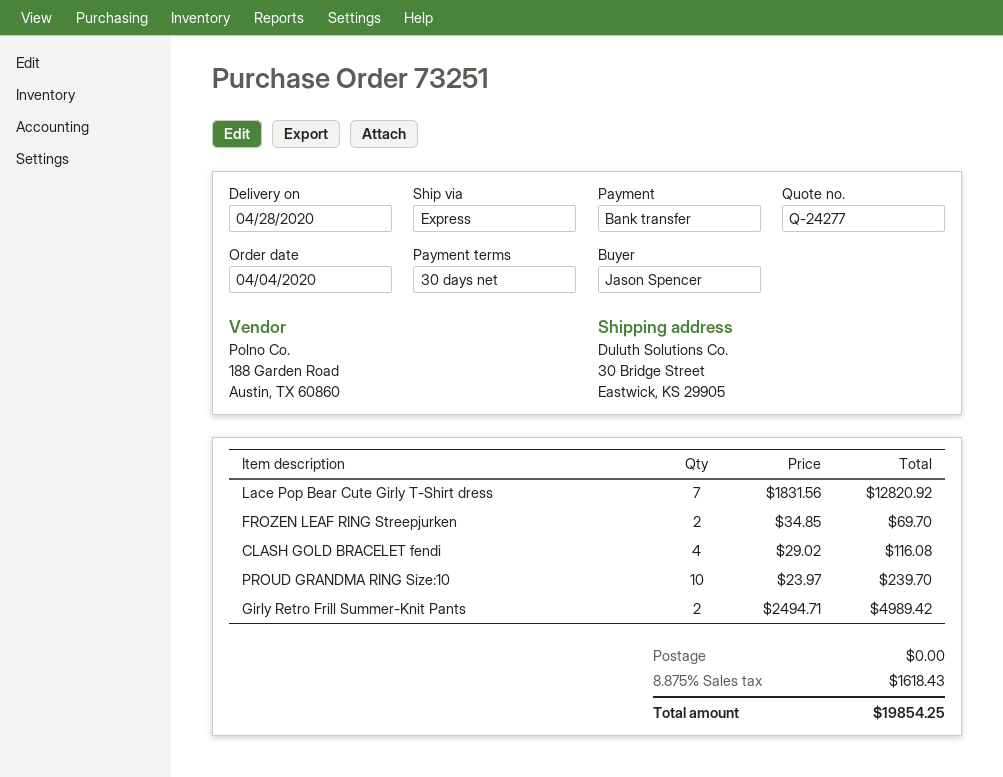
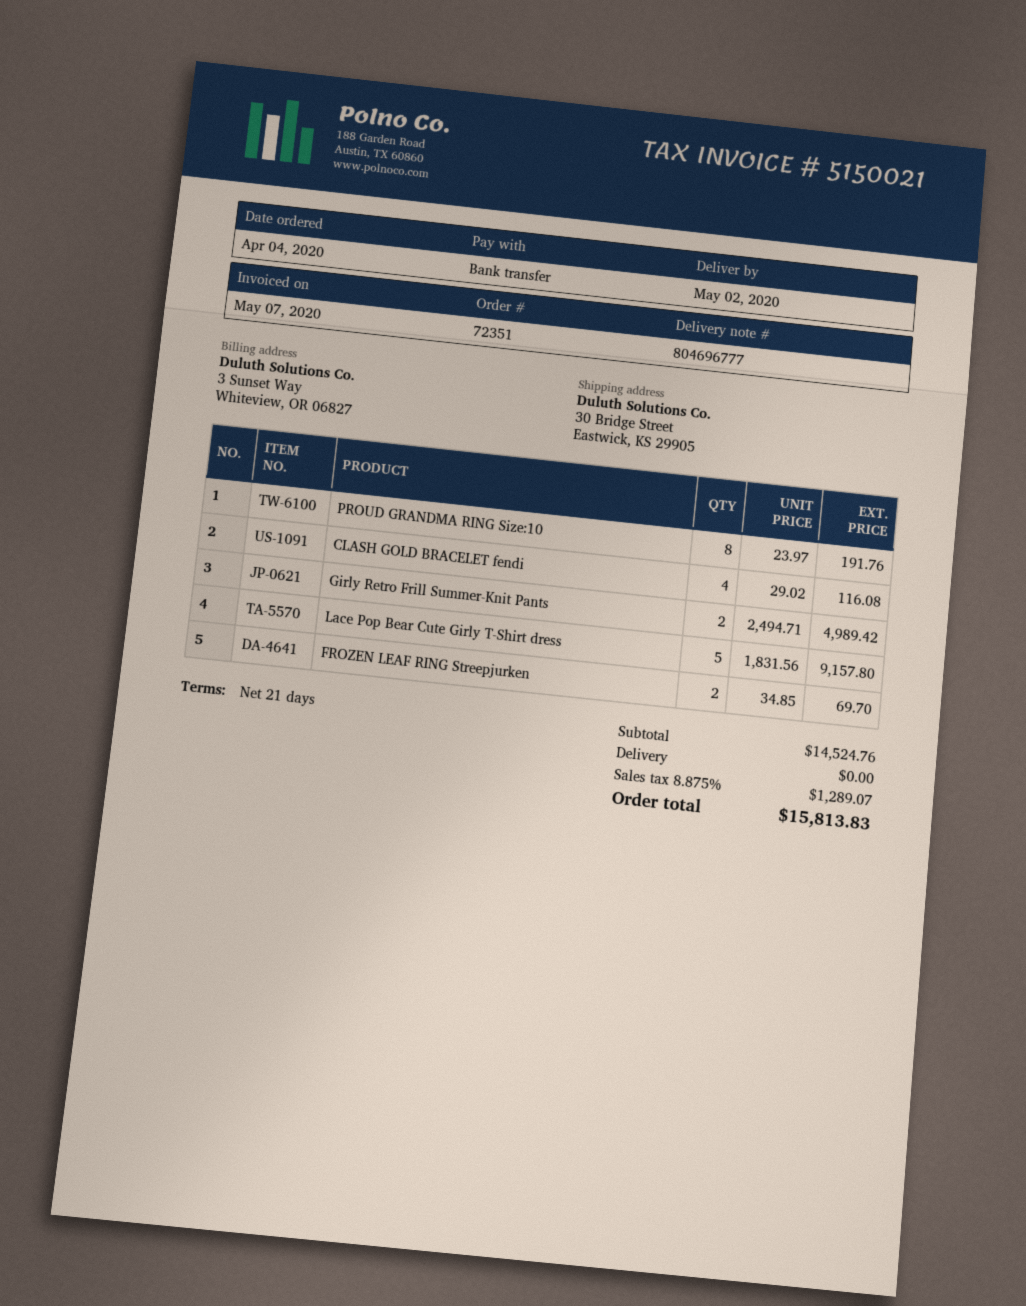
order number: 73251 -> 72351
delivery date: 2020-04-28 -> 2020-05-02
payment terms: 30 days -> 21 days
Lace Pop Bear Cute Girly T-Shirt dress: 7 x 1831.56 = 12820.92 -> 5 x 1831.56 = 9157.80
PROUD GRANDMA RING Size:10: 10 x 23.97 = 239.70 -> 8 x 23.97 = 191.76
tax: 8.875% = 1618.43 -> 8.875% = 1289.07
total: 19854.25 -> 15813.83

